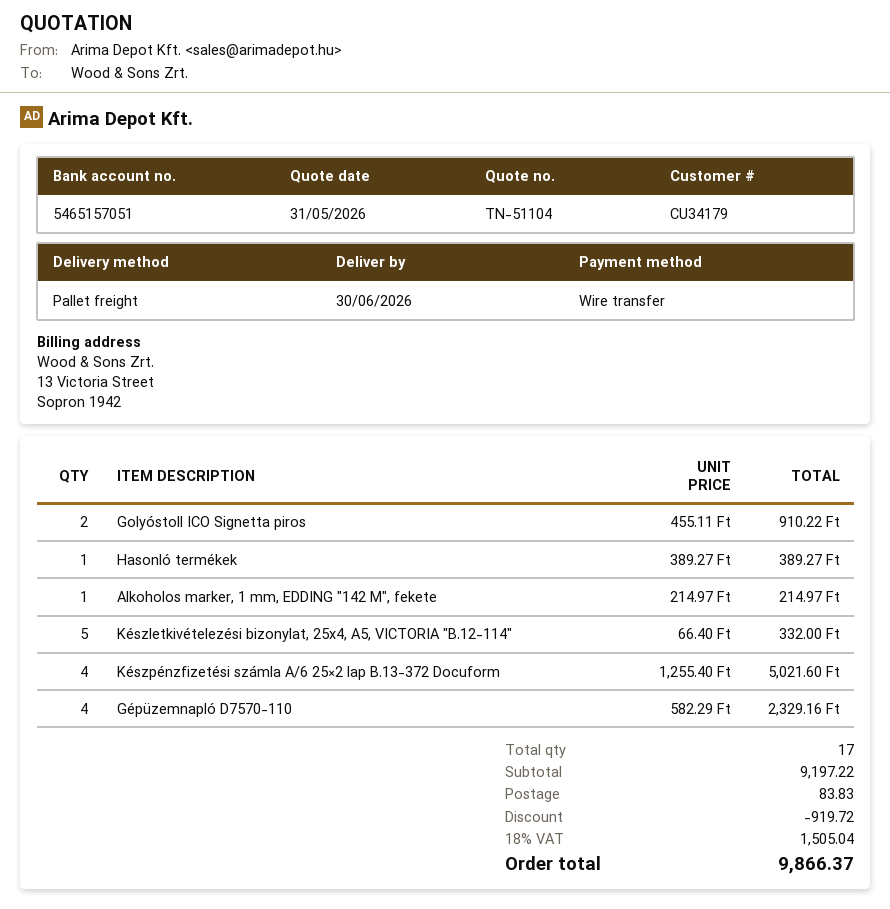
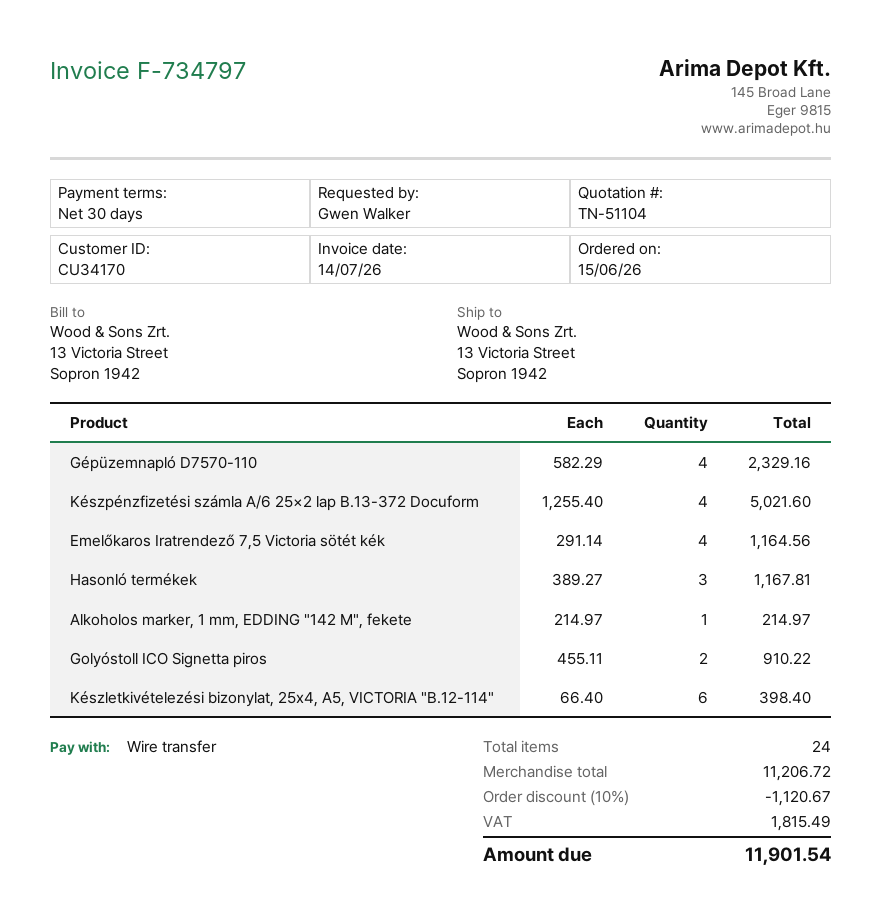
customer number: CU34179 -> CU34170
Hasonló termékek: 1 x 389.27 = 389.27 -> 3 x 389.27 = 1167.81
Készletkivételezési bizonylat, 25x4, A5, VICTORIA "B.12-114": 5 x 66.40 = 332.00 -> 6 x 66.40 = 398.40
Emelőkaros Iratrendező 7,5 Victoria sötét kék: none -> 4 x 291.14 = 1164.56
total quantity: 17 -> 24
subtotal: 9197.22 -> 11206.72
discount: 919.72 -> 1120.67
shipping: 83.83 -> none
tax: 1505.04 -> 1815.49
total: 9866.37 -> 11901.54

